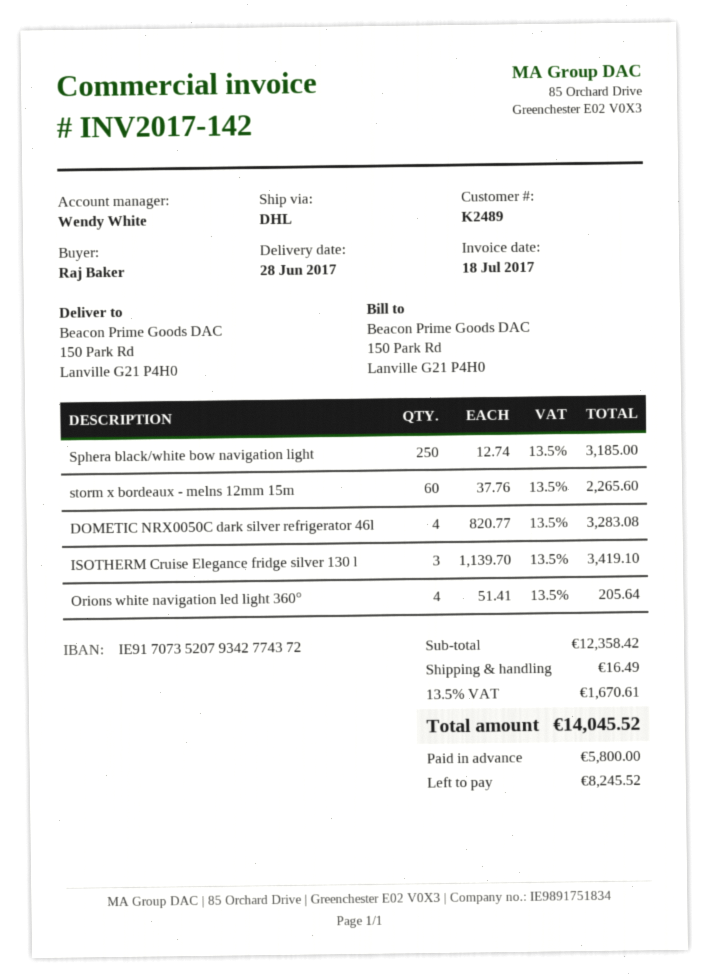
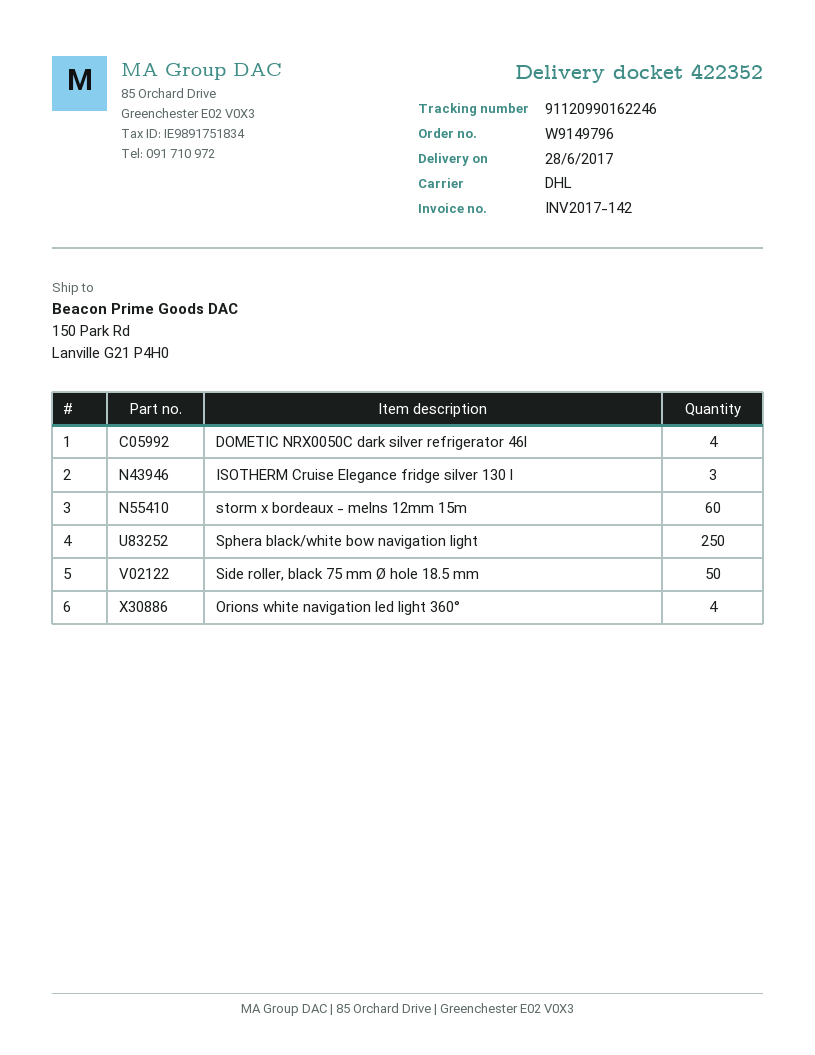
Side roller, black 75 mm Ø hole 18.5 mm: none -> 50

